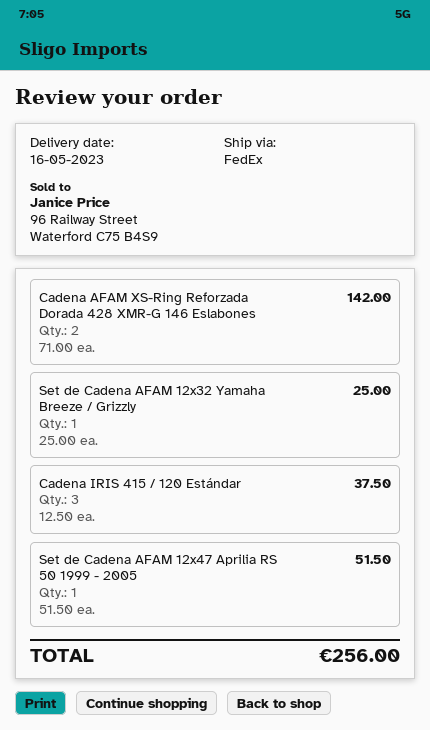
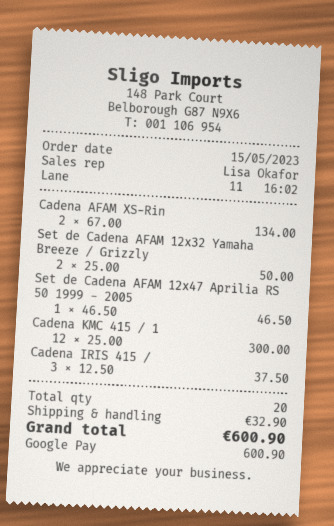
Cadena AFAM XS-Ring Reforzada Dorada 428 XMR-G 146 Eslabones: 2 x 71.00 = 142.00 -> 2 x 67.00 = 134.00
Set de Cadena AFAM 12x32 Yamaha Breeze / Grizzly: 1 x 25.00 = 25.00 -> 2 x 25.00 = 50.00
Set de Cadena AFAM 12x47 Aprilia RS 50 1999 - 2005: 1 x 51.50 = 51.50 -> 1 x 46.50 = 46.50
Cadena KMC 415 / 1: none -> 12 x 25.00 = 300.00
shipping: none -> 32.90
total: 256.00 -> 600.90

